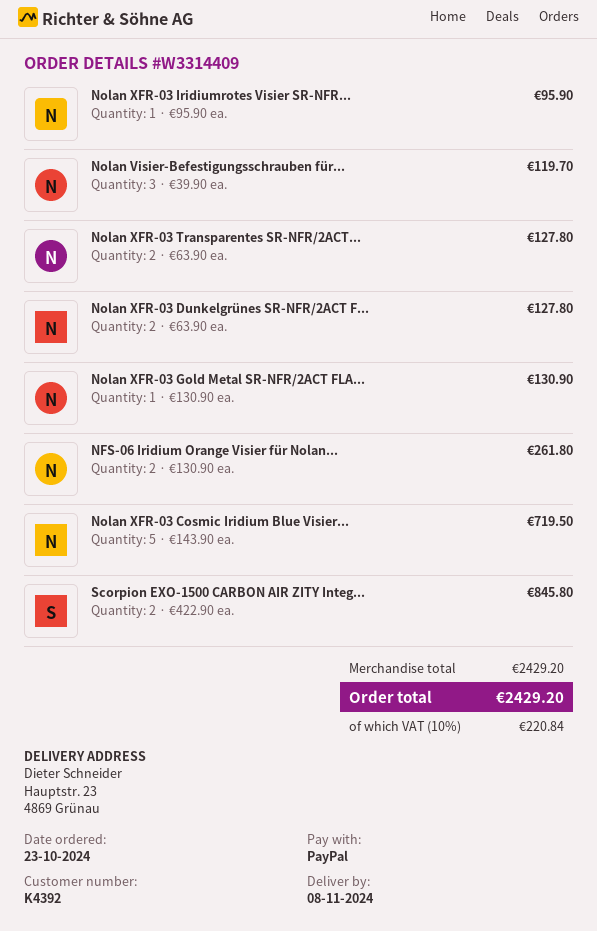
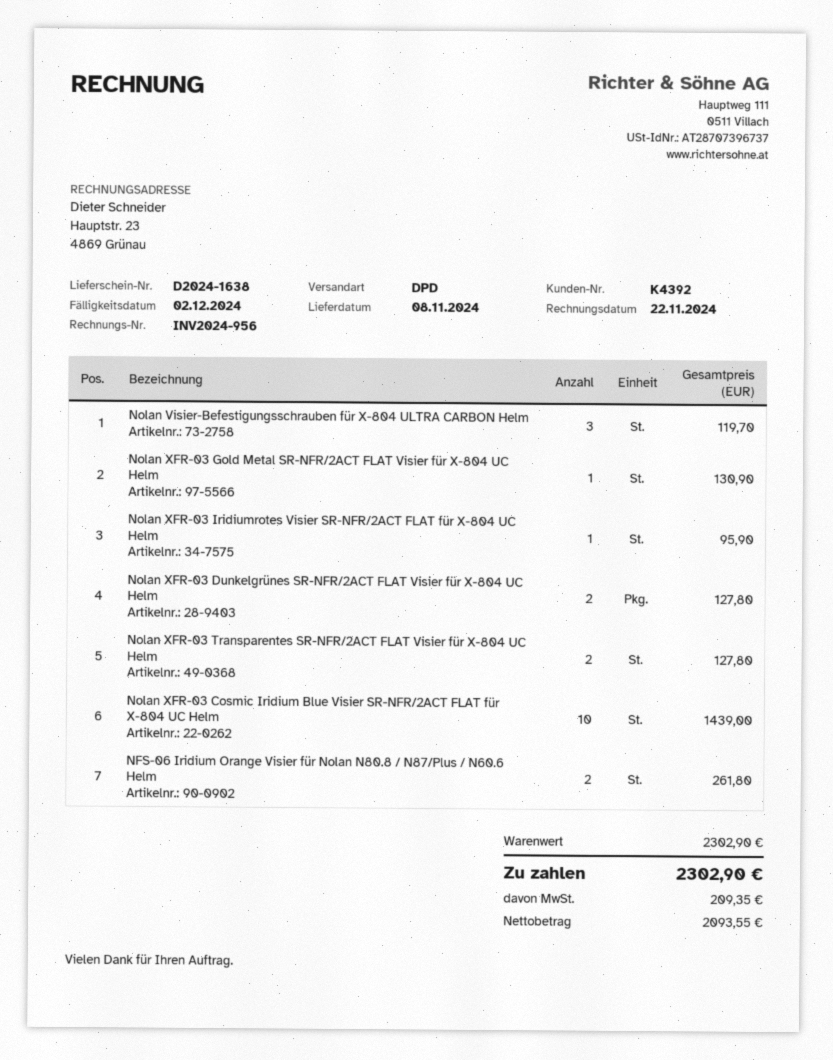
Nolan XFR-03 Cosmic Iridium Blue Visier...: 5 for 719.50 -> 10 for 1439.00
Scorpion EXO-1500 CARBON AIR ZITY Integ...: 2 for 845.80 -> none
subtotal: 2429.20 -> 2302.90
tax: 220.84 -> 209.35
total: 2429.20 -> 2302.90

